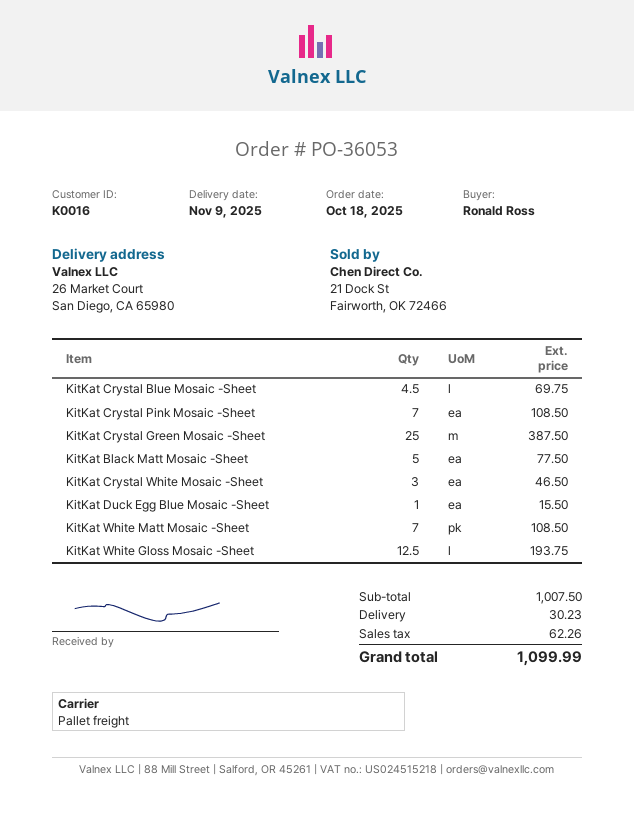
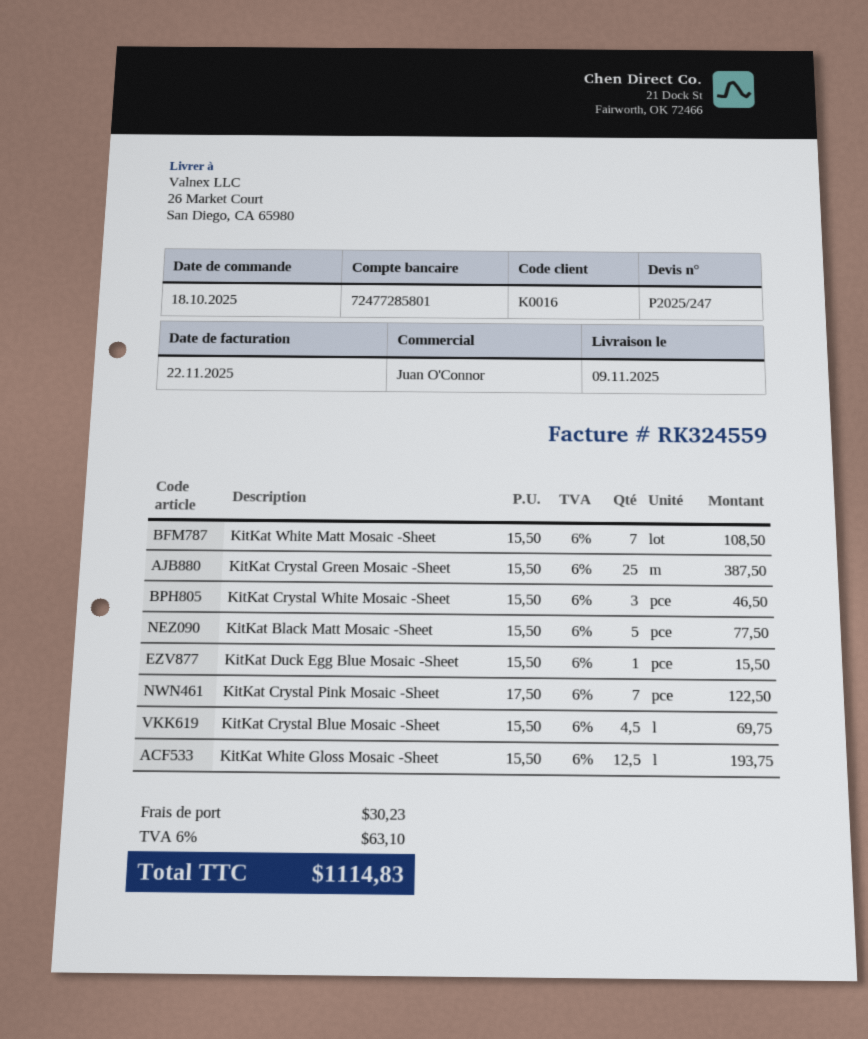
KitKat Crystal Pink Mosaic -Sheet: 7 for 108.50 -> 7 for 122.50
tax: 62.26 -> 63.10
total: 1099.99 -> 1114.83

